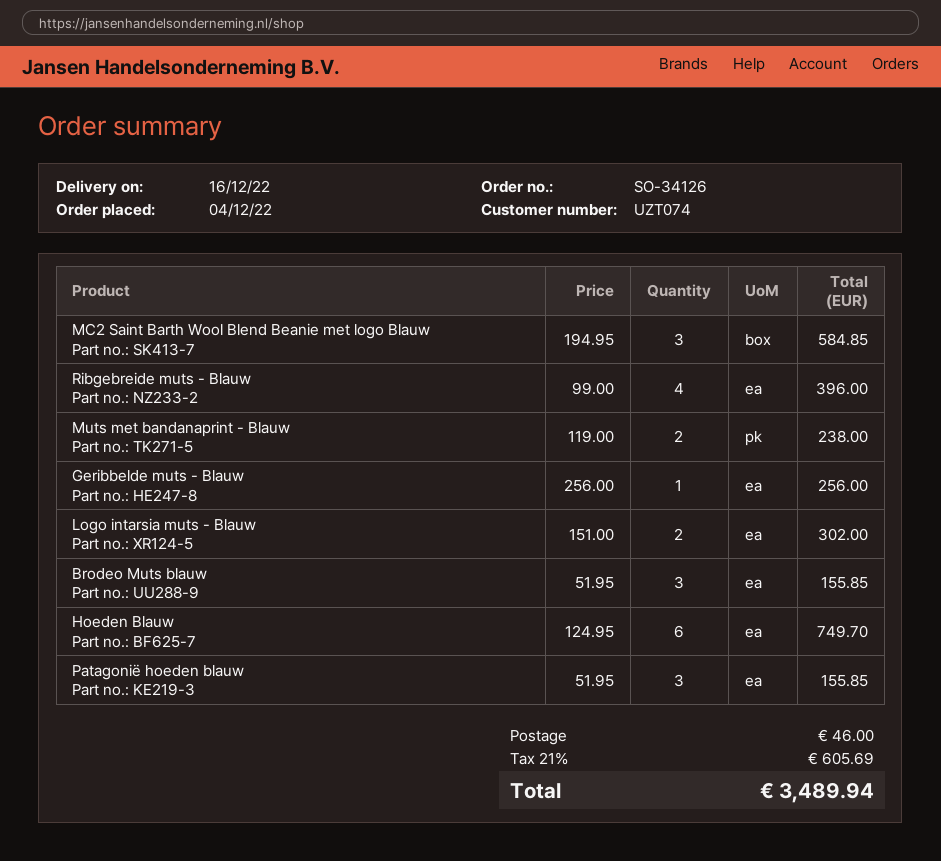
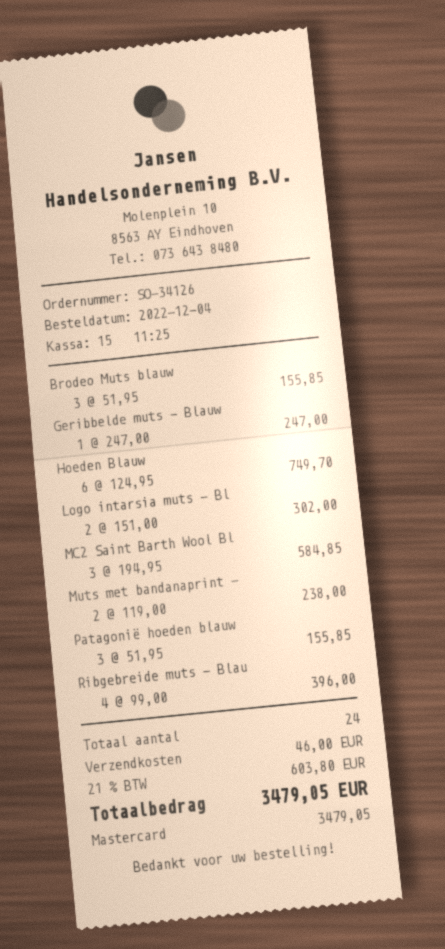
Geribbelde muts - Blauw: 1 x 256.00 = 256.00 -> 1 x 247.00 = 247.00
tax: 21% = 605.69 -> 21% = 603.80
total: 3489.94 -> 3479.05

